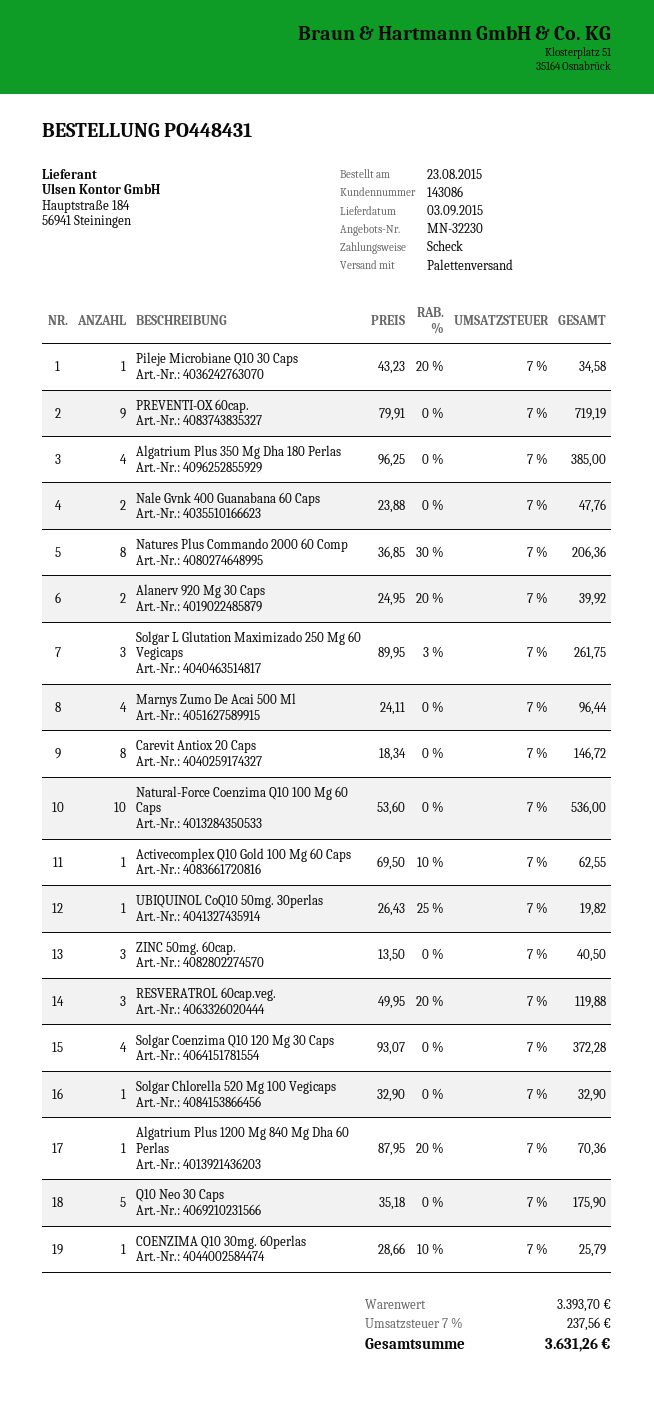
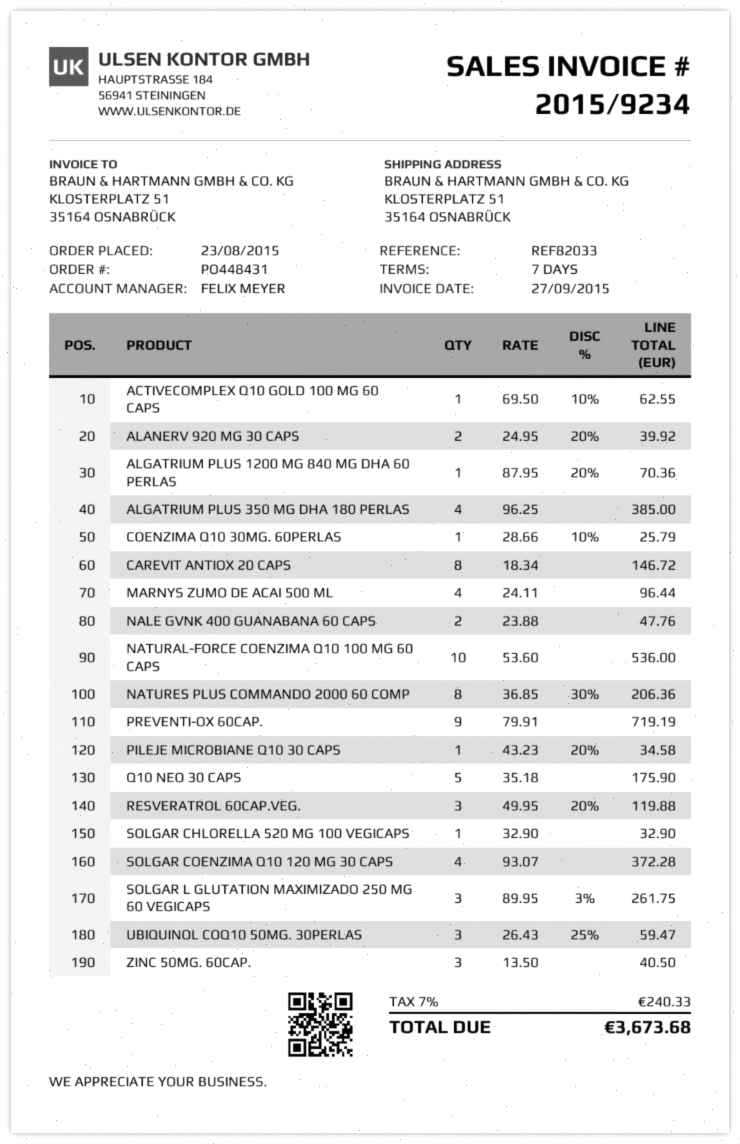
UBIQUINOL CoQ10 50mg. 30perlas: 1 x 26.43 - 25% = 19.82 -> 3 x 26.43 - 25% = 59.47
tax: 7% = 237.56 -> 7% = 240.33
total: 3631.26 -> 3673.68

